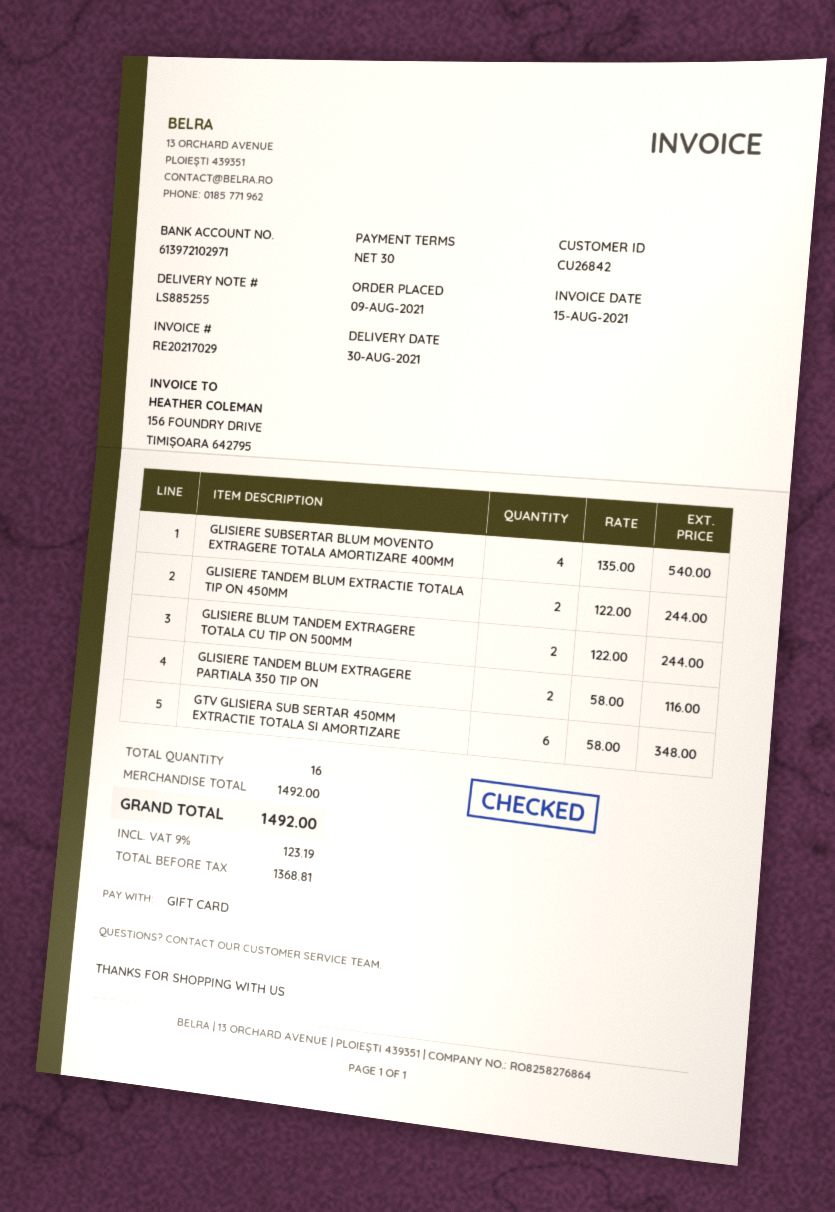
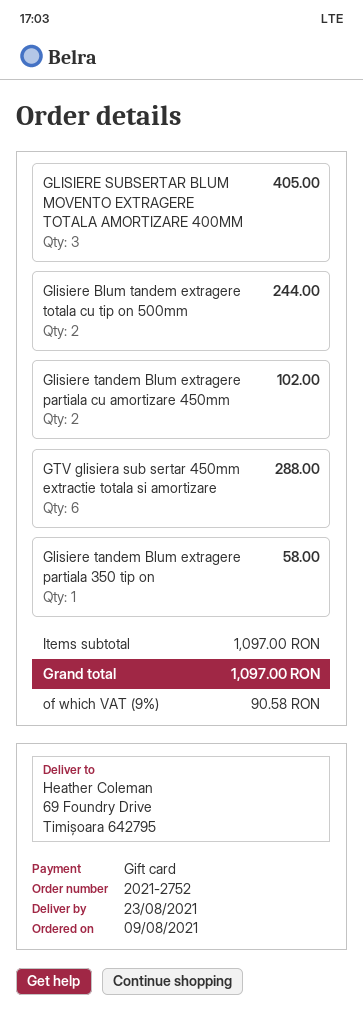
delivery date: 2021-08-30 -> 2021-08-23
GLISIERE SUBSERTAR BLUM MOVENTO EXTRAGERE TOTALA AMORTIZARE 400MM: 4 for 540.00 -> 3 for 405.00
GLISIERE TANDEM BLUM EXTRACTIE TOTALA TIP ON 450MM: 2 for 244.00 -> none
GLISIERE TANDEM BLUM EXTRAGERE PARTIALA 350 TIP ON: 2 for 116.00 -> 1 for 58.00
GTV GLISIERA SUB SERTAR 450MM EXTRACTIE TOTALA SI AMORTIZARE: 6 for 348.00 -> 6 for 288.00
Glisiere tandem Blum extragere partiala cu amortizare 450mm: none -> 2 for 102.00
subtotal: 1492.00 -> 1097.00
tax: 9% = 123.19 -> 9% = 90.58
total: 1492.00 -> 1097.00

